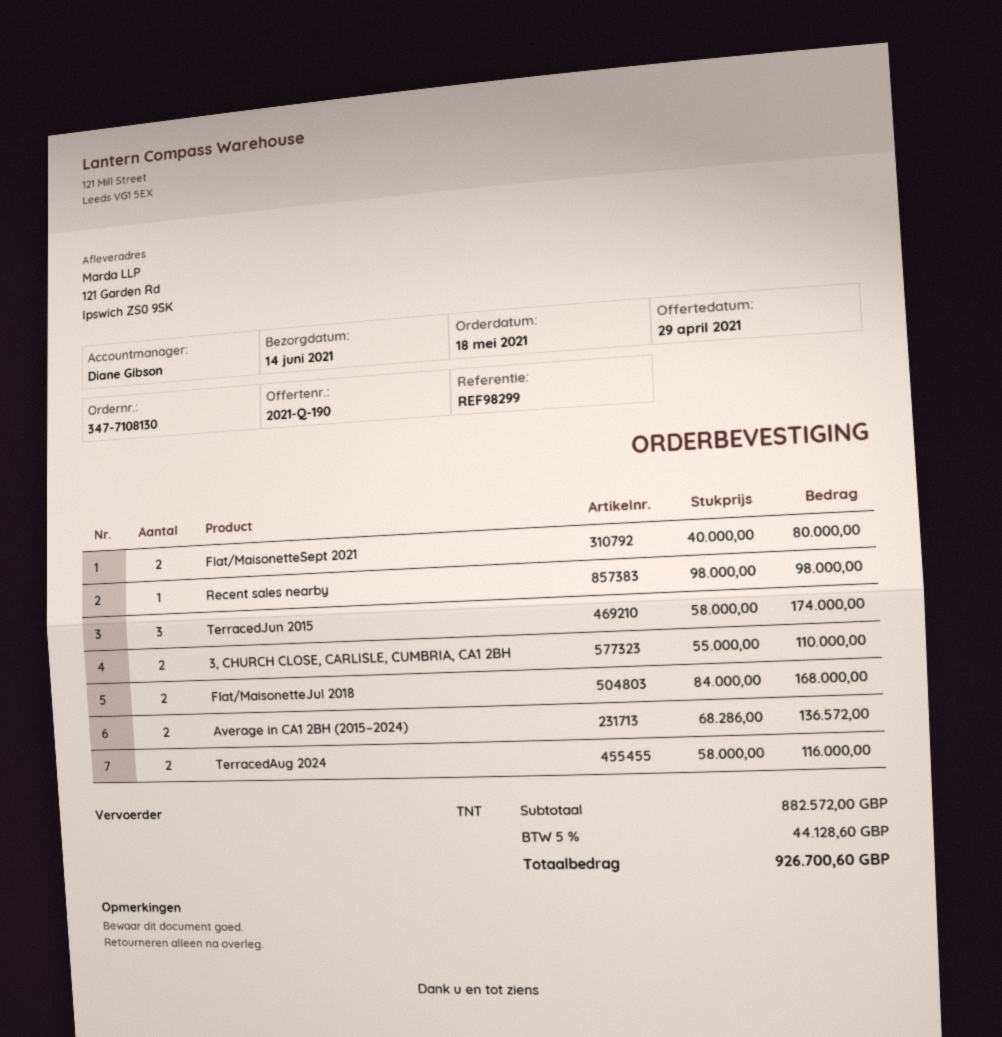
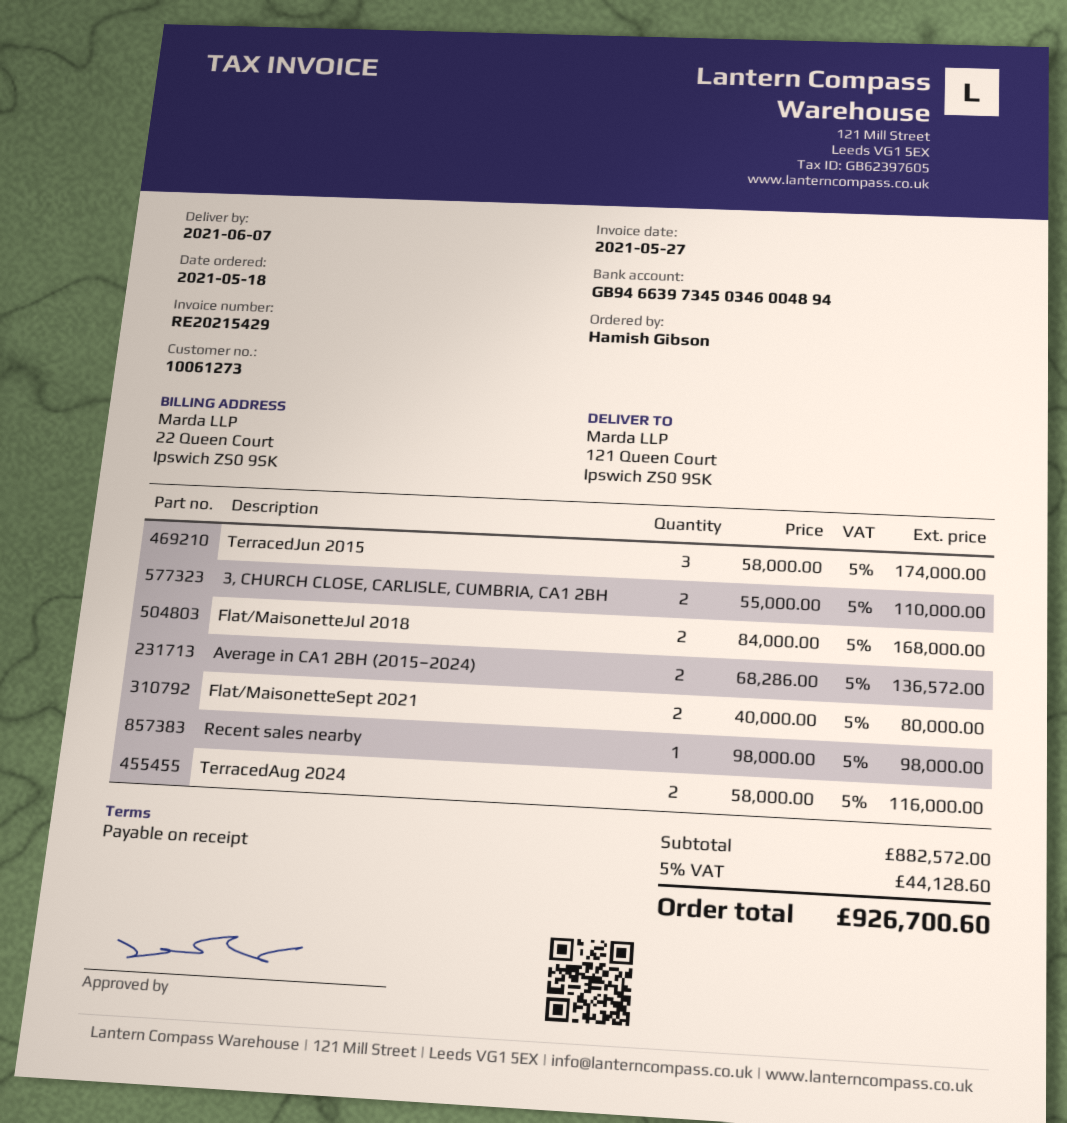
delivery date: 2021-06-14 -> 2021-06-07
ship to: 121 Garden Rd, Ipswich ZS0 9SK -> 121 Queen Court, Ipswich ZS0 9SK

